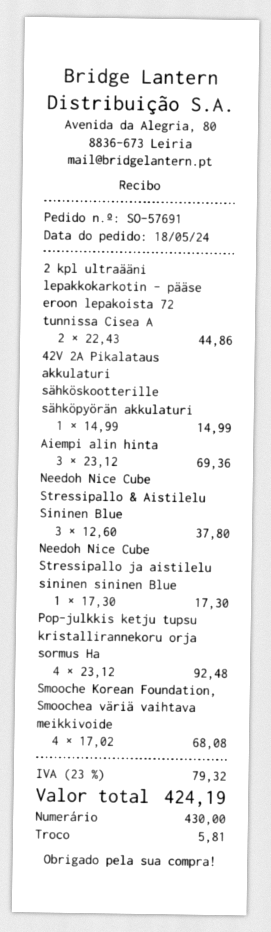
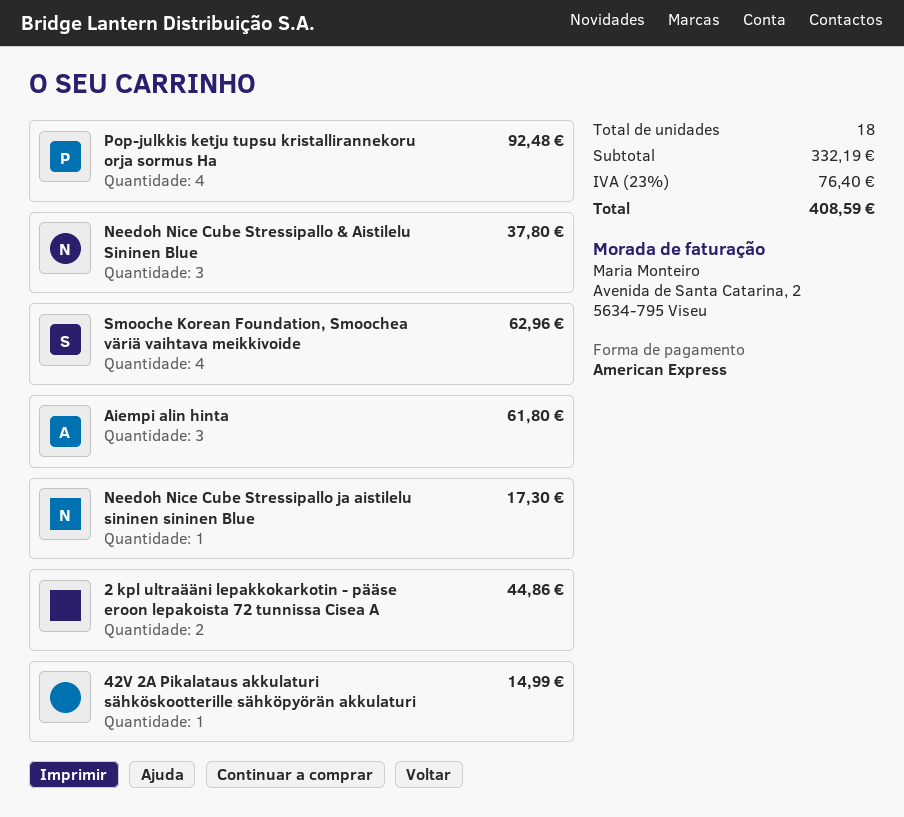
payment method: cash -> American Express
Aiempi alin hinta: 3 for 69.36 -> 3 for 61.80
Smooche Korean Foundation, Smoochea väriä vaihtava meikkivoide: 4 for 68.08 -> 4 for 62.96
tax: 23% = 79.32 -> 23% = 76.40
total: 424.19 -> 408.59

